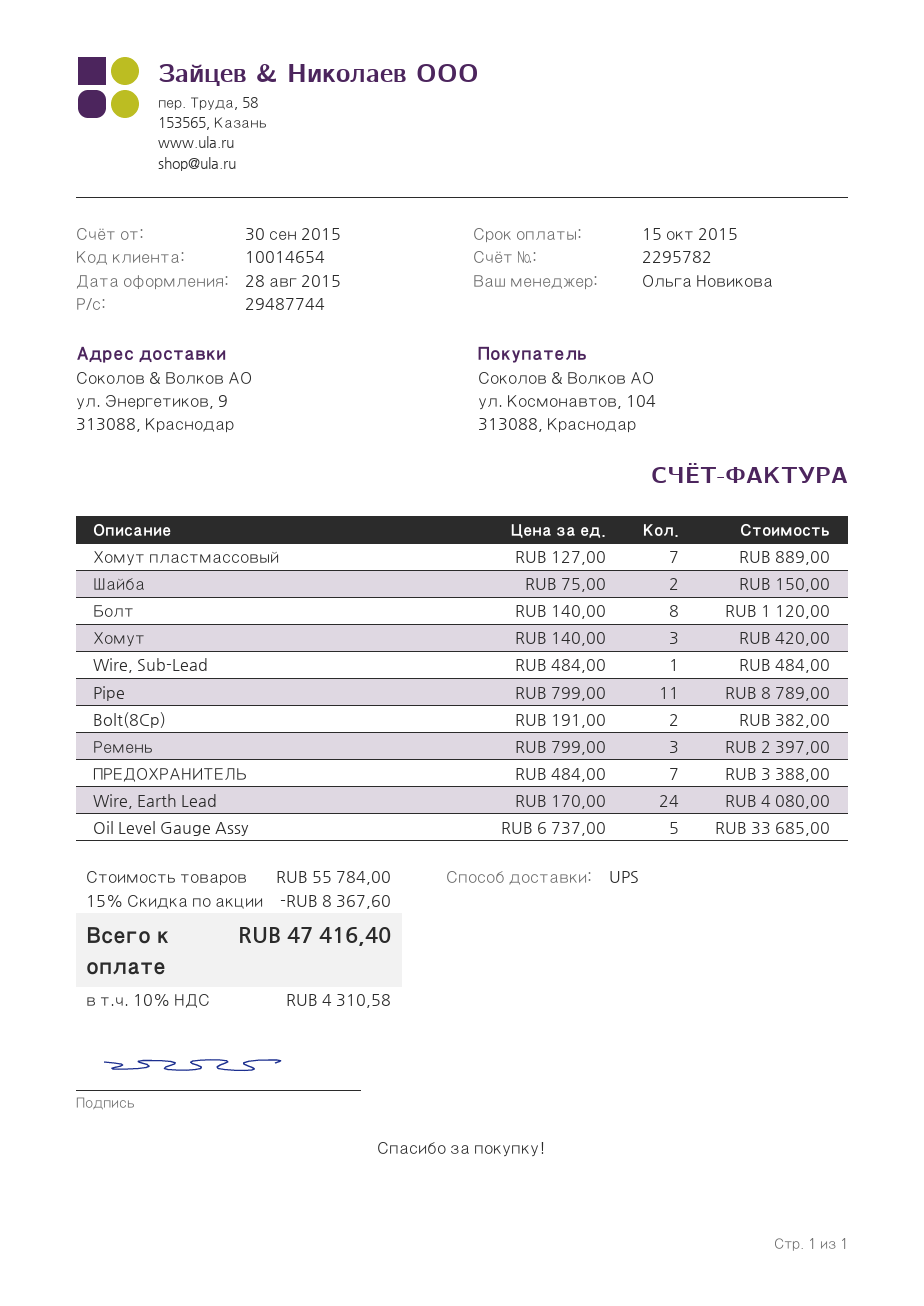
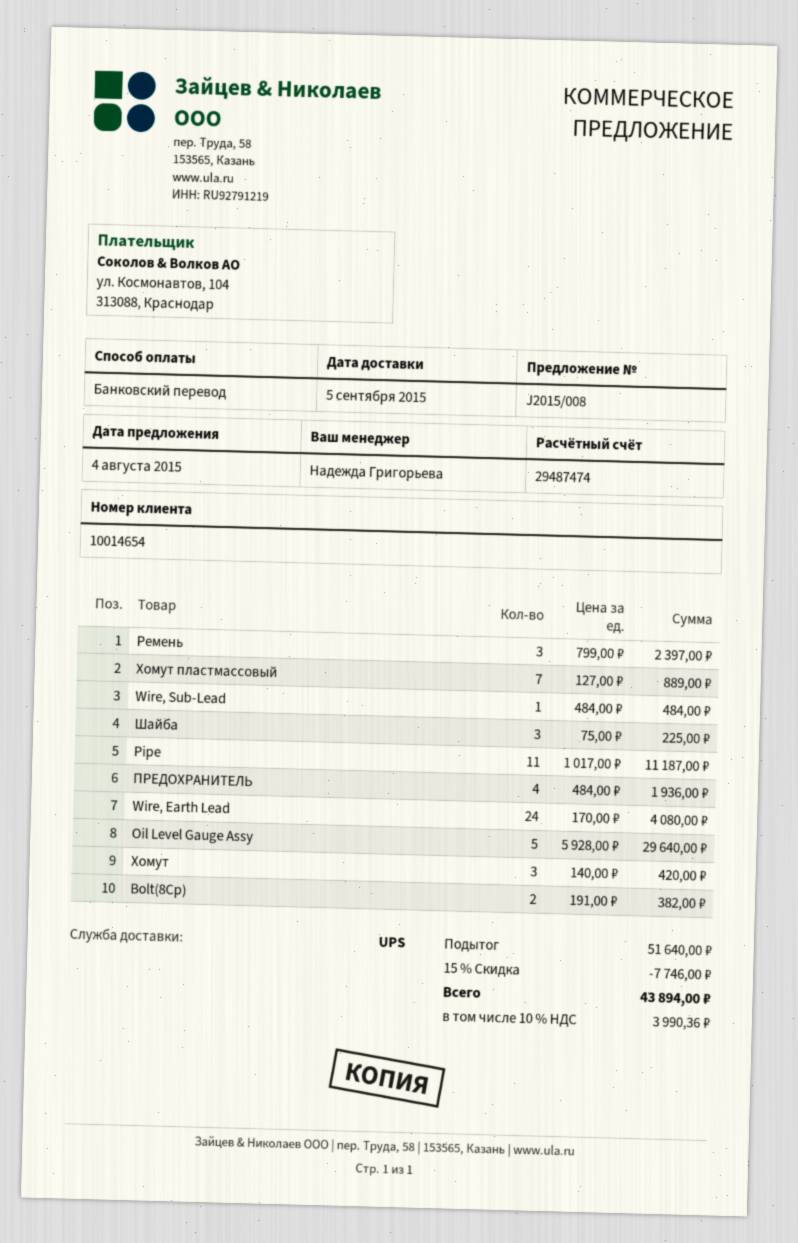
sales rep: Ольга Новикова -> Надежда Григорьева
bank account: 29487744 -> 29487474
Шайба: 2 x 75.00 = 150.00 -> 3 x 75.00 = 225.00
Болт: 8 x 140.00 = 1120.00 -> none
Pipe: 11 x 799.00 = 8789.00 -> 11 x 1017.00 = 11187.00
ПРЕДОХРАНИТЕЛЬ: 7 x 484.00 = 3388.00 -> 4 x 484.00 = 1936.00
Oil Level Gauge Assy: 5 x 6737.00 = 33685.00 -> 5 x 5928.00 = 29640.00
subtotal: 55784.00 -> 51640.00
discount: 15% = 8367.60 -> 15% = 7746.00
tax: 10% = 4310.58 -> 10% = 3990.36
total: 47416.40 -> 43894.00

